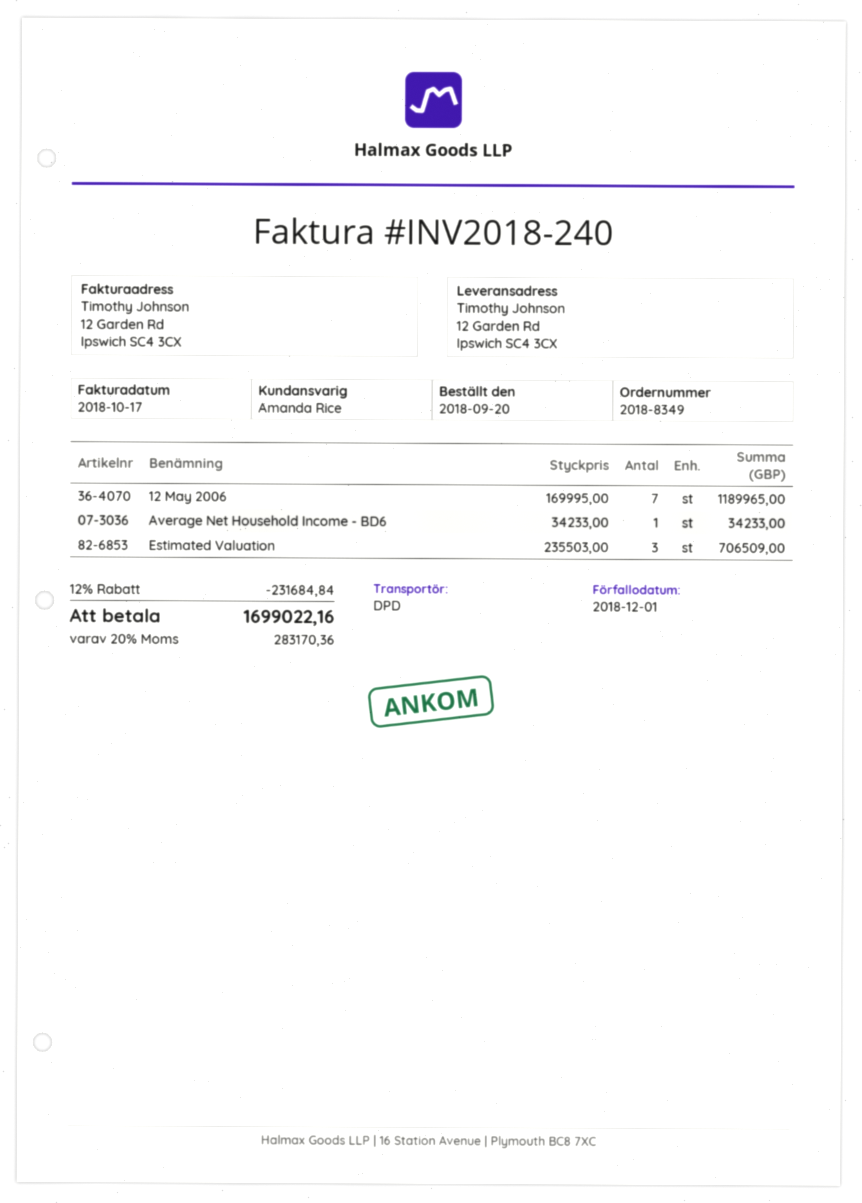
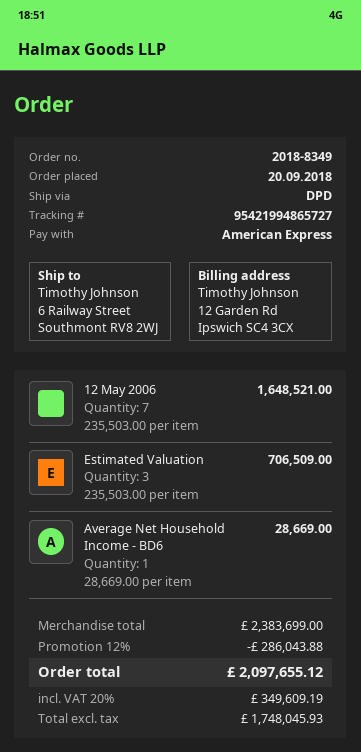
ship to: 12 Garden Rd, Ipswich SC4 3CX -> 6 Railway Street, Southmont RV8 2WJ
12 May 2006: 7 x 169995.00 = 1189965.00 -> 7 x 235503.00 = 1648521.00
Average Net Household Income - BD6: 1 x 34233.00 = 34233.00 -> 1 x 28669.00 = 28669.00
discount: 12% = 231684.84 -> 12% = 286043.88
tax: 20% = 283170.36 -> 20% = 349609.19
total: 1699022.16 -> 2097655.12

